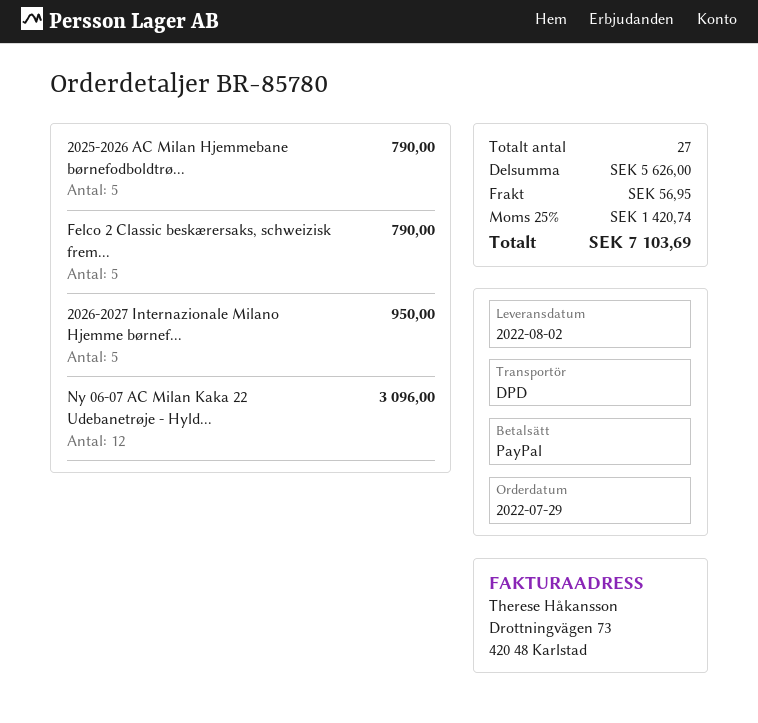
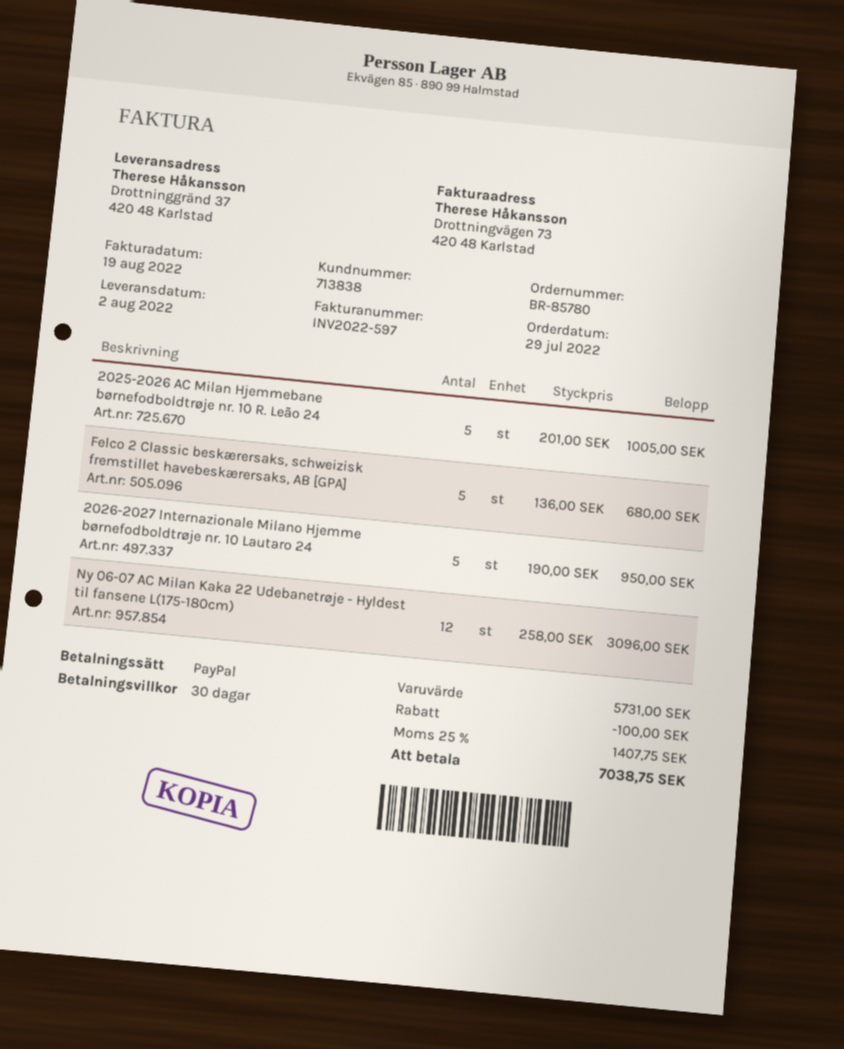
2025-2026 AC Milan Hjemmebane børnefodboldtrø...: 5 for 790.00 -> 5 for 1005.00
Felco 2 Classic beskærersaks, schweizisk frem...: 5 for 790.00 -> 5 for 680.00
subtotal: 5626.00 -> 5731.00
discount: none -> 100.00
shipping: 56.95 -> none
tax: 25% = 1420.74 -> 25% = 1407.75
total: 7103.69 -> 7038.75

